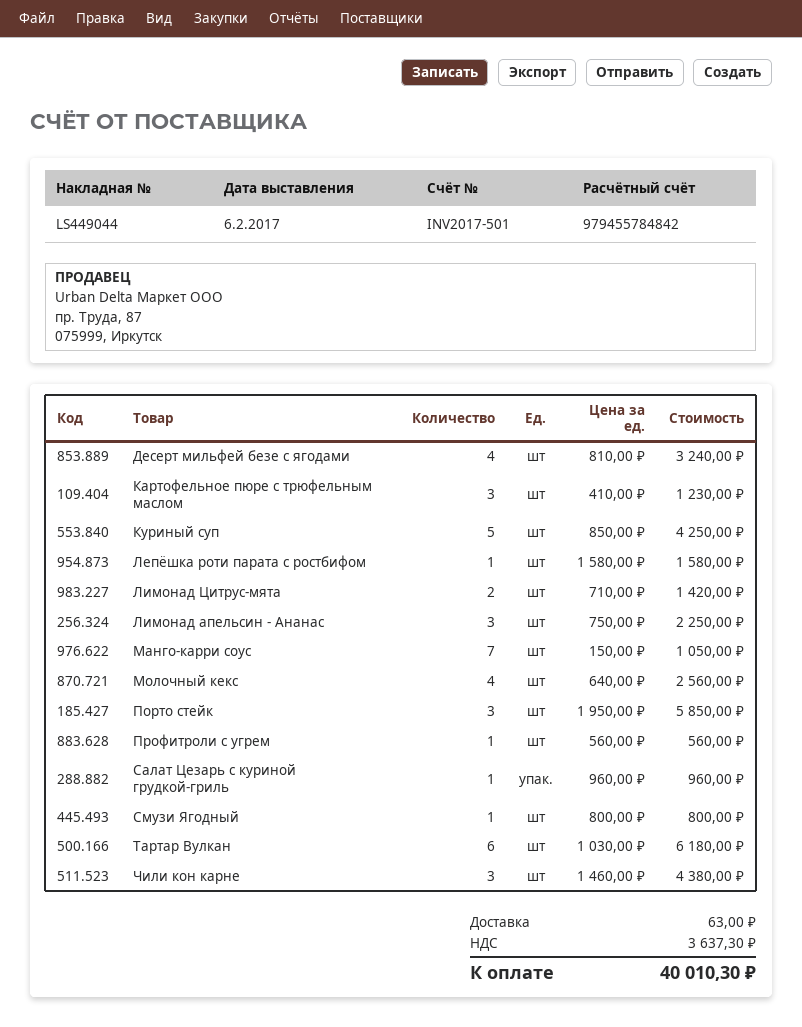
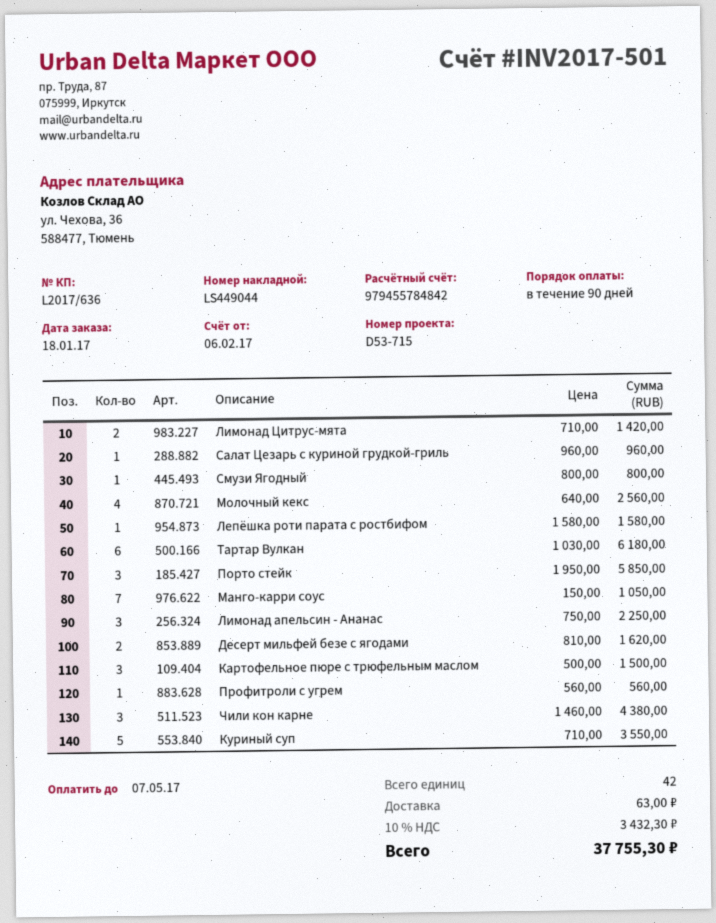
Десерт мильфей безе с ягодами: 4 x 810.00 = 3240.00 -> 2 x 810.00 = 1620.00
Картофельное пюре с трюфельным маслом: 3 x 410.00 = 1230.00 -> 3 x 500.00 = 1500.00
Куриный суп: 5 x 850.00 = 4250.00 -> 5 x 710.00 = 3550.00
tax: 3637.30 -> 3432.30
total: 40010.30 -> 37755.30

